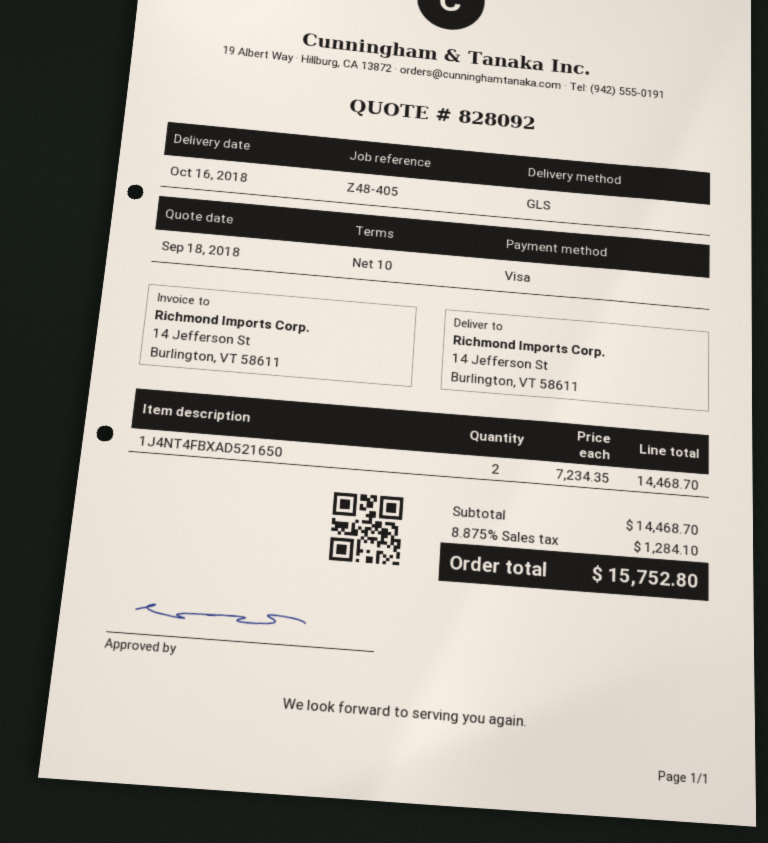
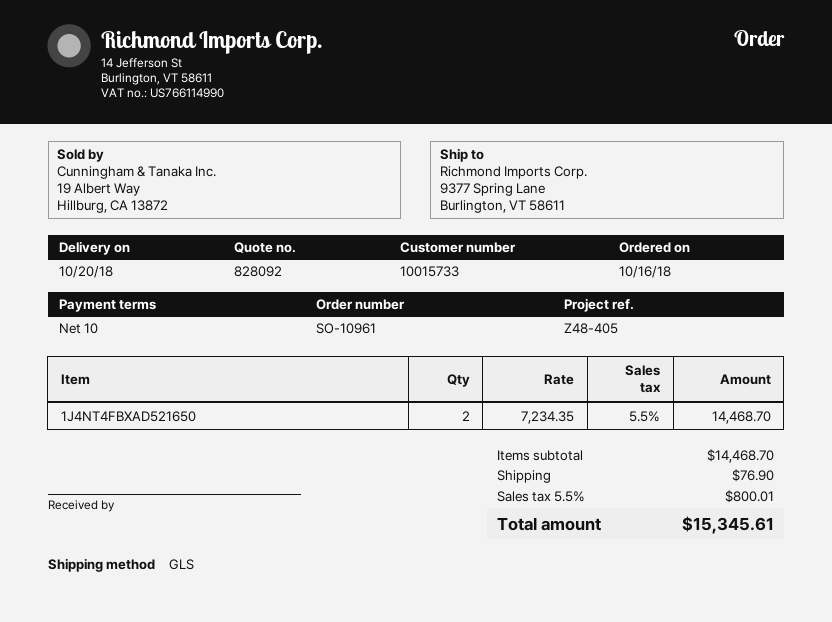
delivery date: 2018-10-16 -> 2018-10-20
ship to: 14 Jefferson St, Burlington, VT 58611 -> 9377 Spring Lane, Burlington, VT 58611
shipping: none -> 76.90
tax: 8.875% = 1284.10 -> 5.5% = 800.01
total: 15752.80 -> 15345.61

